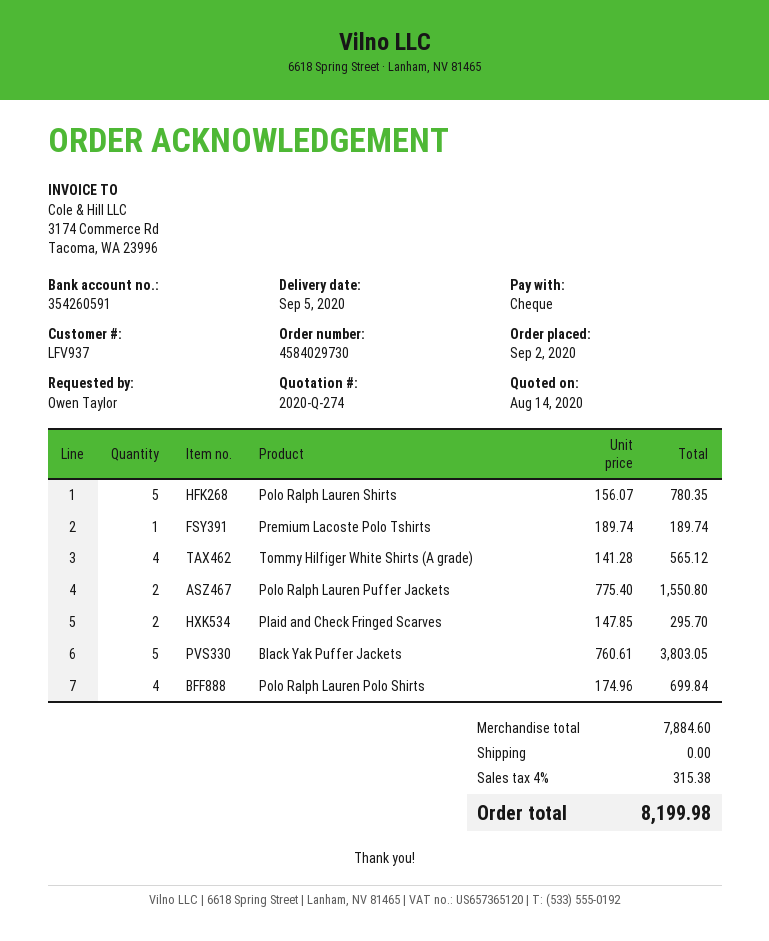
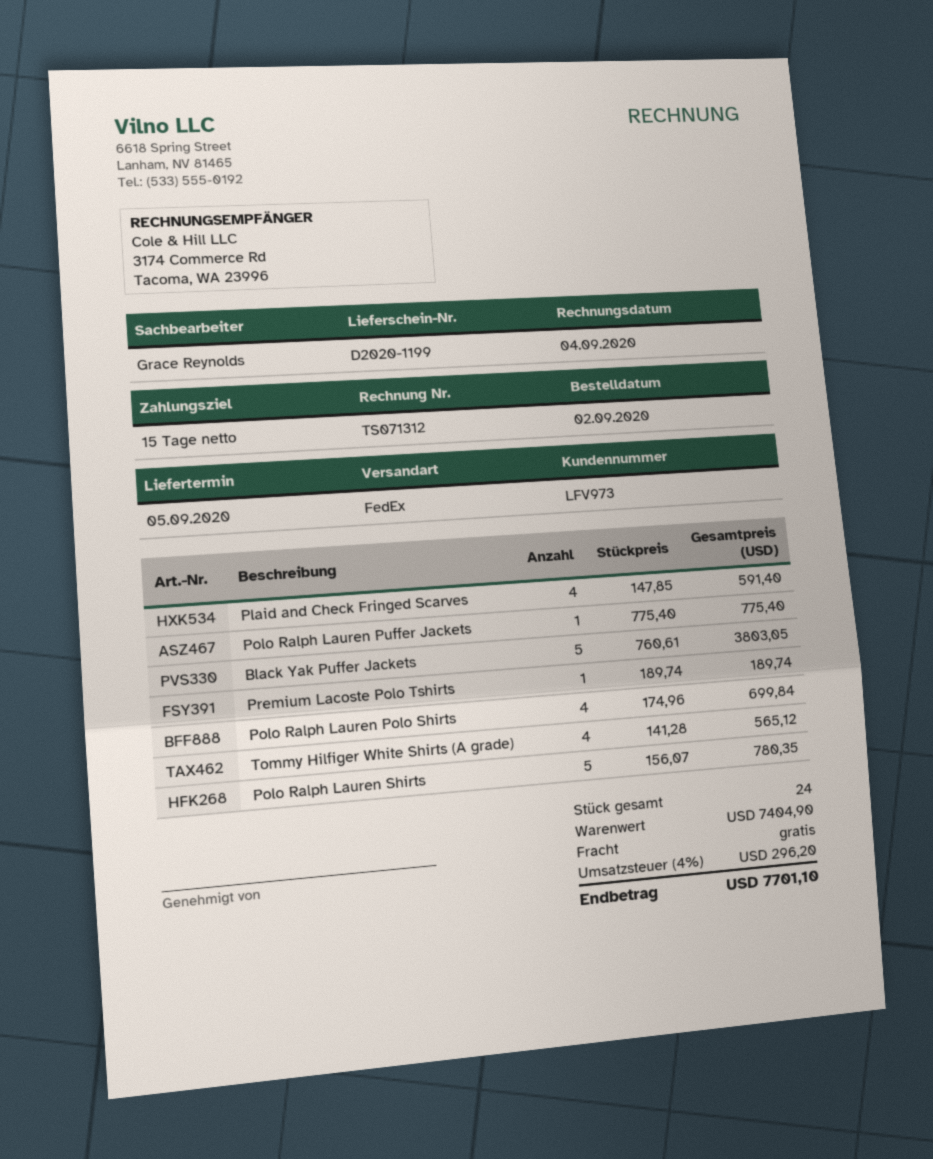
customer number: LFV937 -> LFV973
Polo Ralph Lauren Puffer Jackets: 2 x 775.40 = 1550.80 -> 1 x 775.40 = 775.40
Plaid and Check Fringed Scarves: 2 x 147.85 = 295.70 -> 4 x 147.85 = 591.40
subtotal: 7884.60 -> 7404.90
tax: 4% = 315.38 -> 4% = 296.20
total: 8199.98 -> 7701.10

